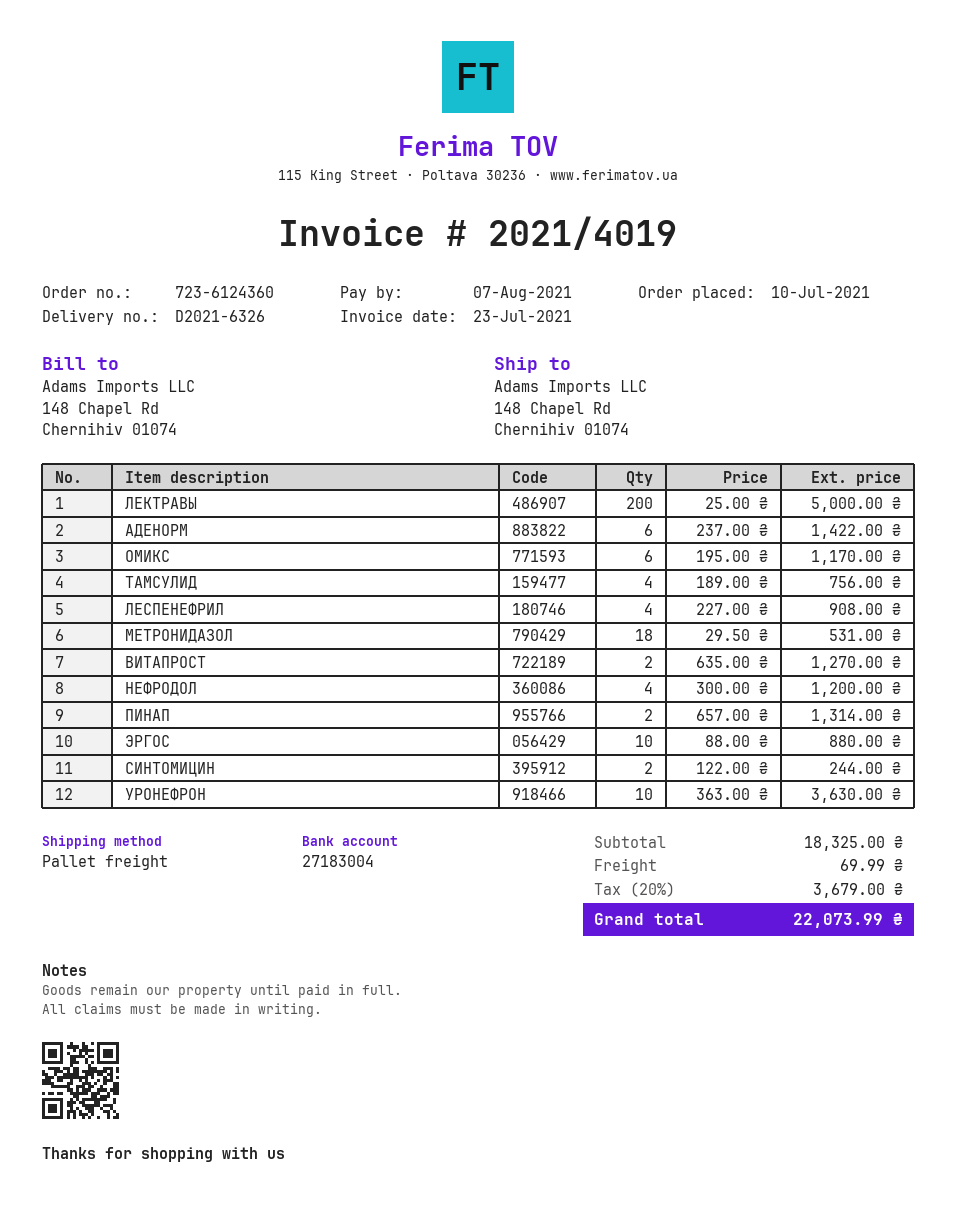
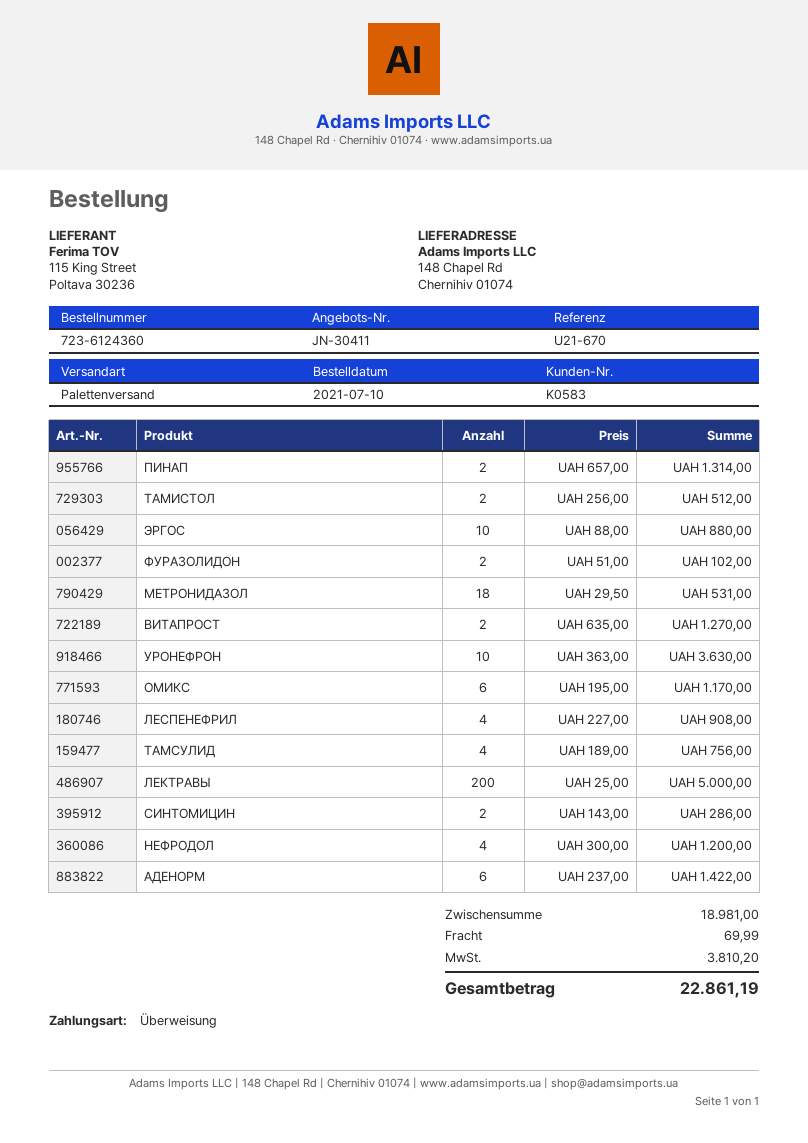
СИНТОМИЦИН: 2 x 122.00 = 244.00 -> 2 x 143.00 = 286.00
ТАМИСТОЛ: none -> 2 x 256.00 = 512.00
ФУРАЗОЛИДОН: none -> 2 x 51.00 = 102.00
subtotal: 18325.00 -> 18981.00
tax: 3679.00 -> 3810.20
total: 22073.99 -> 22861.19

